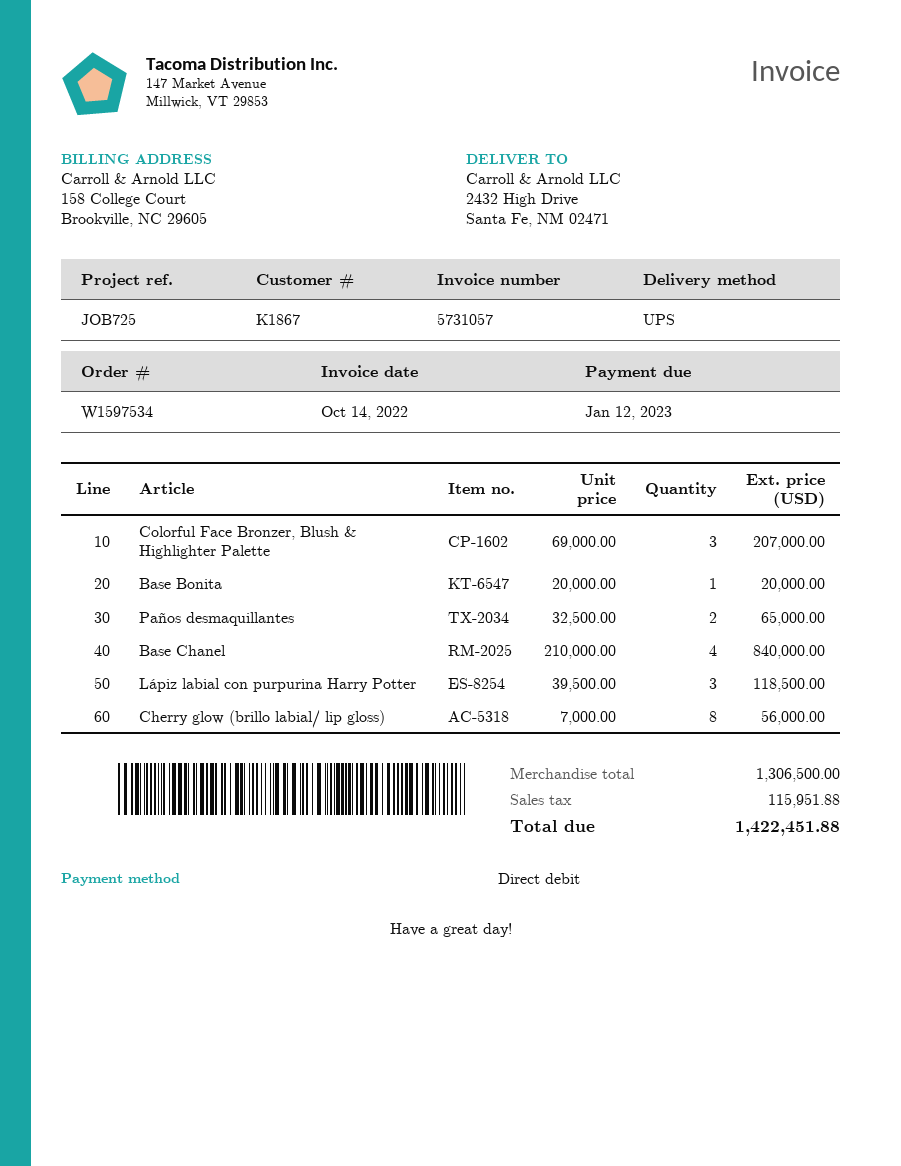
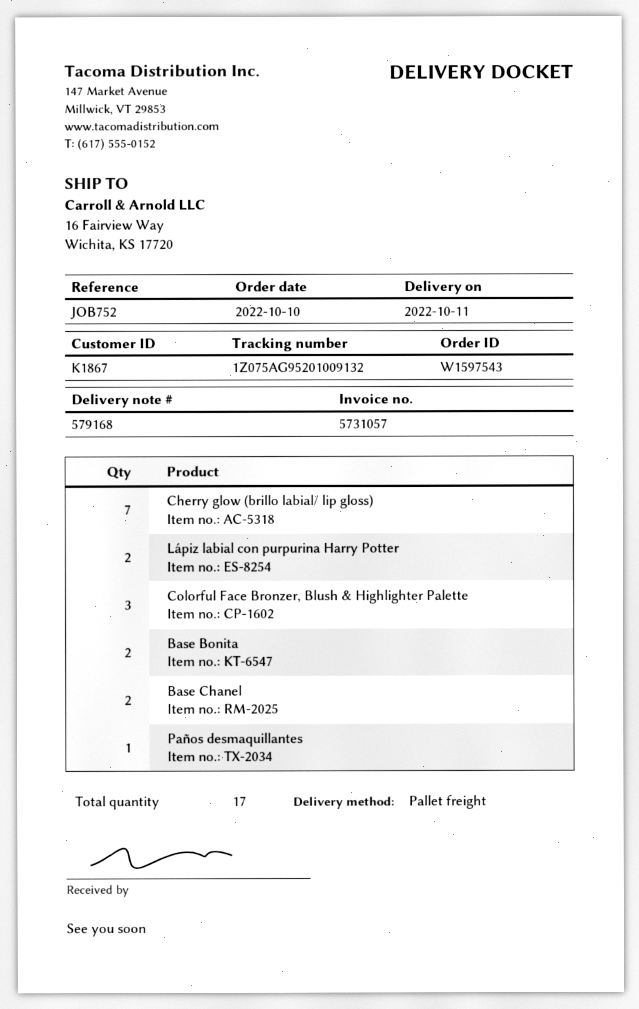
order number: W1597534 -> W1597543
reference: JOB725 -> JOB752
shipping method: UPS -> pallet freight
ship to: 2432 High Drive, Santa Fe, NM 02471 -> 16 Fairview Way, Wichita, KS 17720
Base Bonita: 1 -> 2
Paños desmaquillantes: 2 -> 1
Base Chanel: 4 -> 2
Lápiz labial con purpurina Harry Potter: 3 -> 2
Cherry glow (brillo labial/ lip gloss): 8 -> 7

